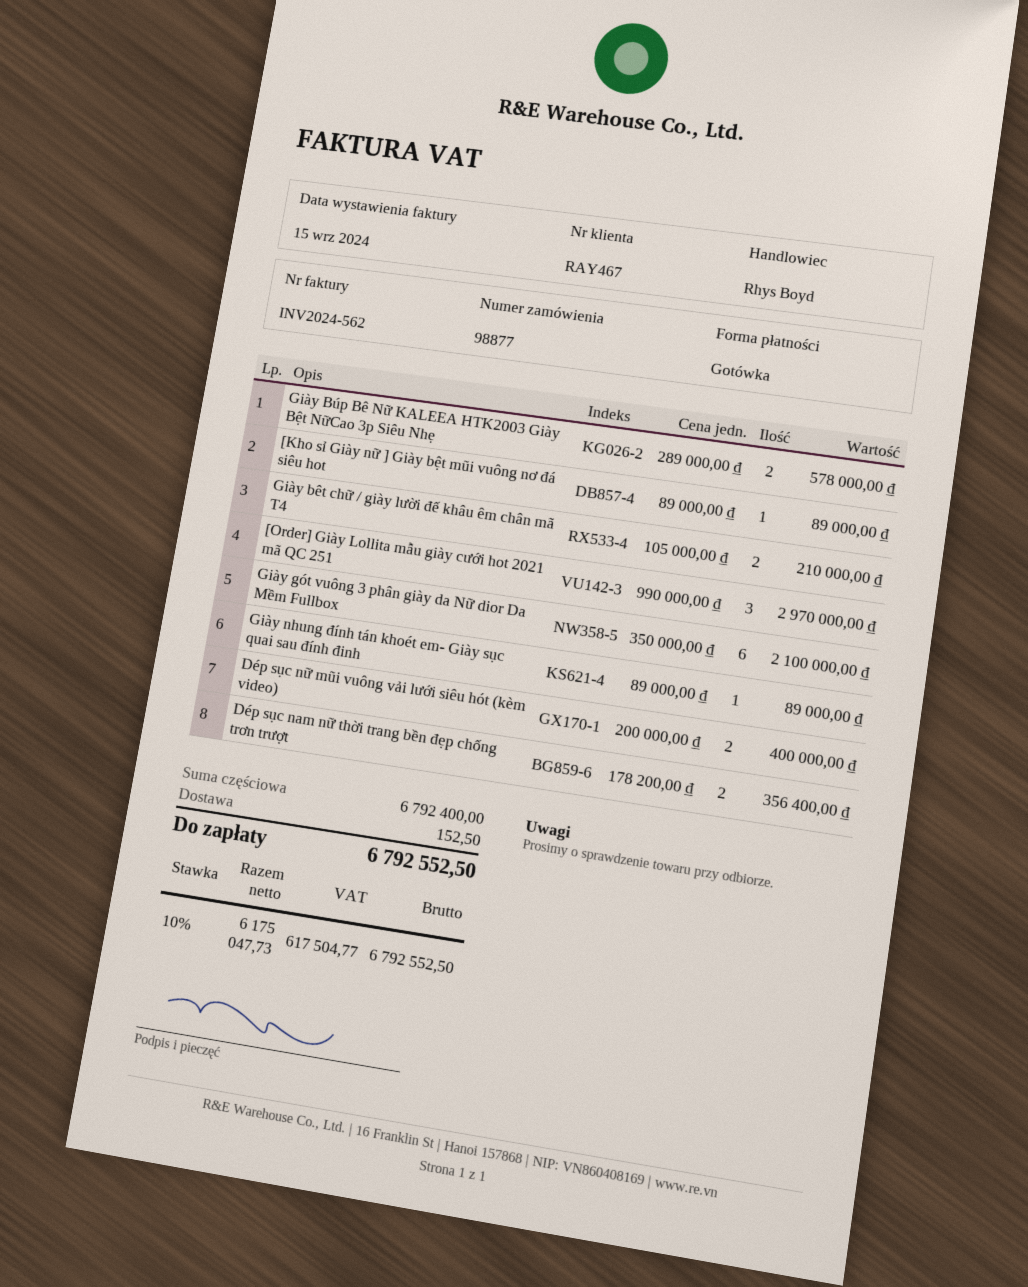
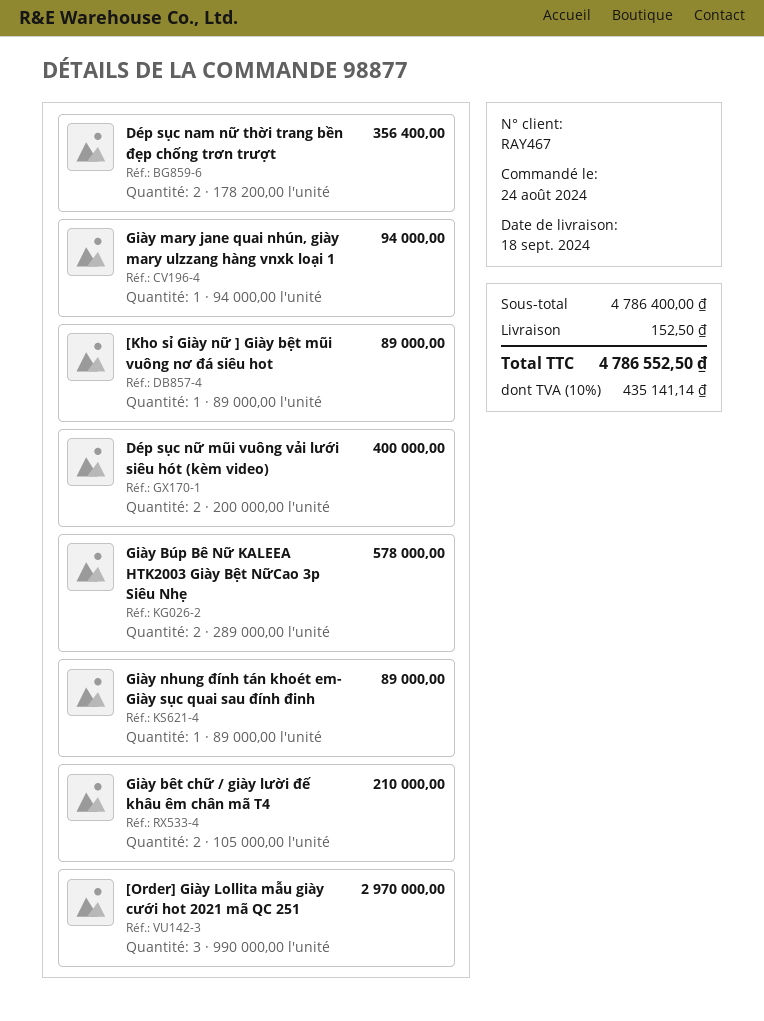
Giày gót vuông 3 phân giày da Nữ dior Da Mềm Fullbox: 6 x 350000.00 = 2100000.00 -> none
Giày mary jane quai nhún, giày mary ulzzang hàng vnxk loại 1: none -> 1 x 94000.00 = 94000.00
subtotal: 6792400.00 -> 4786400.00
tax: 10% = 617504.77 -> 10% = 435141.14
total: 6792552.50 -> 4786552.50

